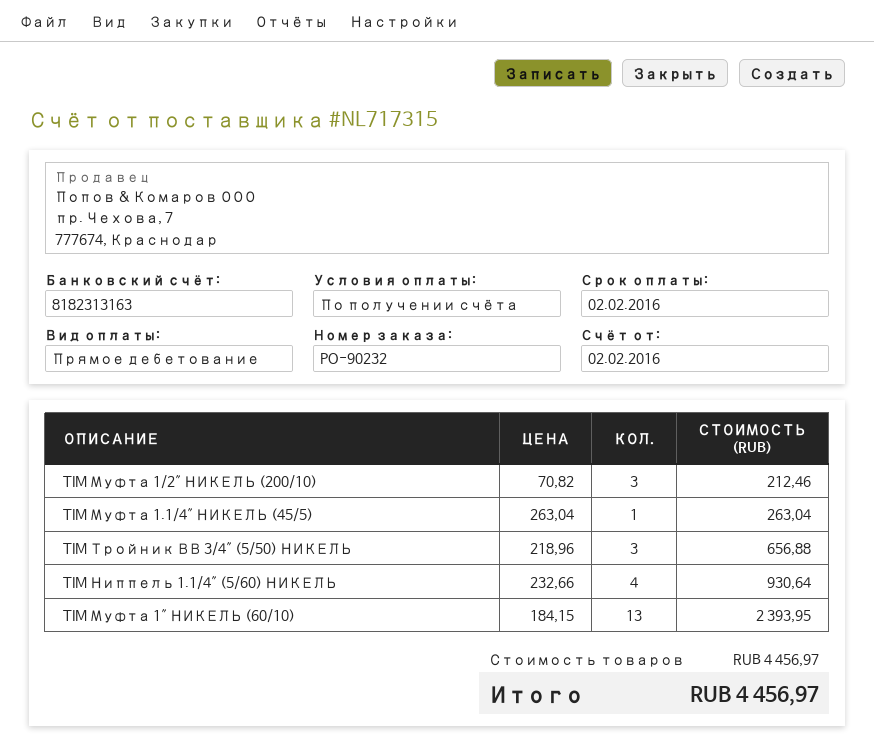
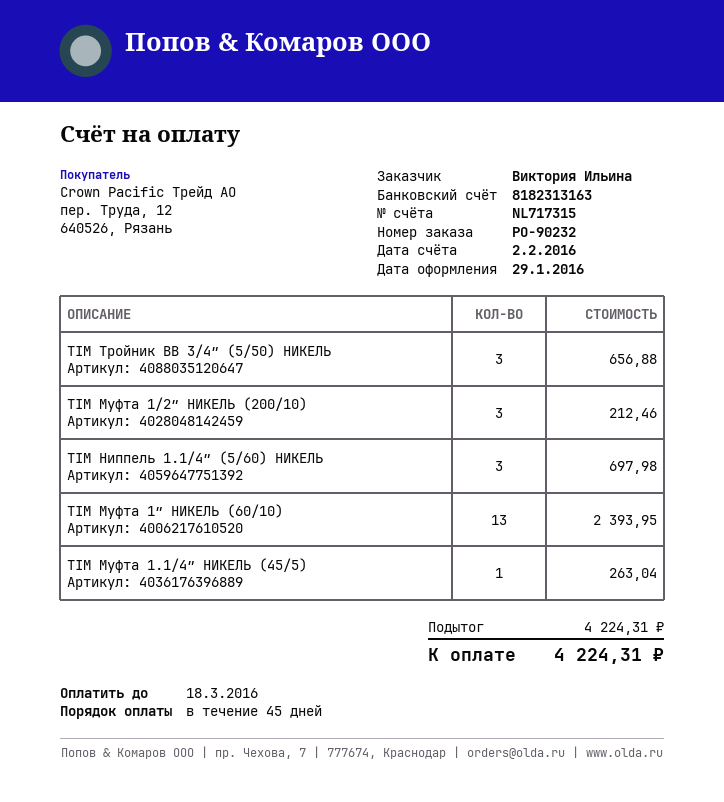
payment terms: on receipt -> 45 days
due date: 2016-02-02 -> 2016-03-18
TIM Ниппель 1.1/4″ (5/60) НИКЕЛЬ: 4 for 930.64 -> 3 for 697.98
subtotal: 4456.97 -> 4224.31
total: 4456.97 -> 4224.31

